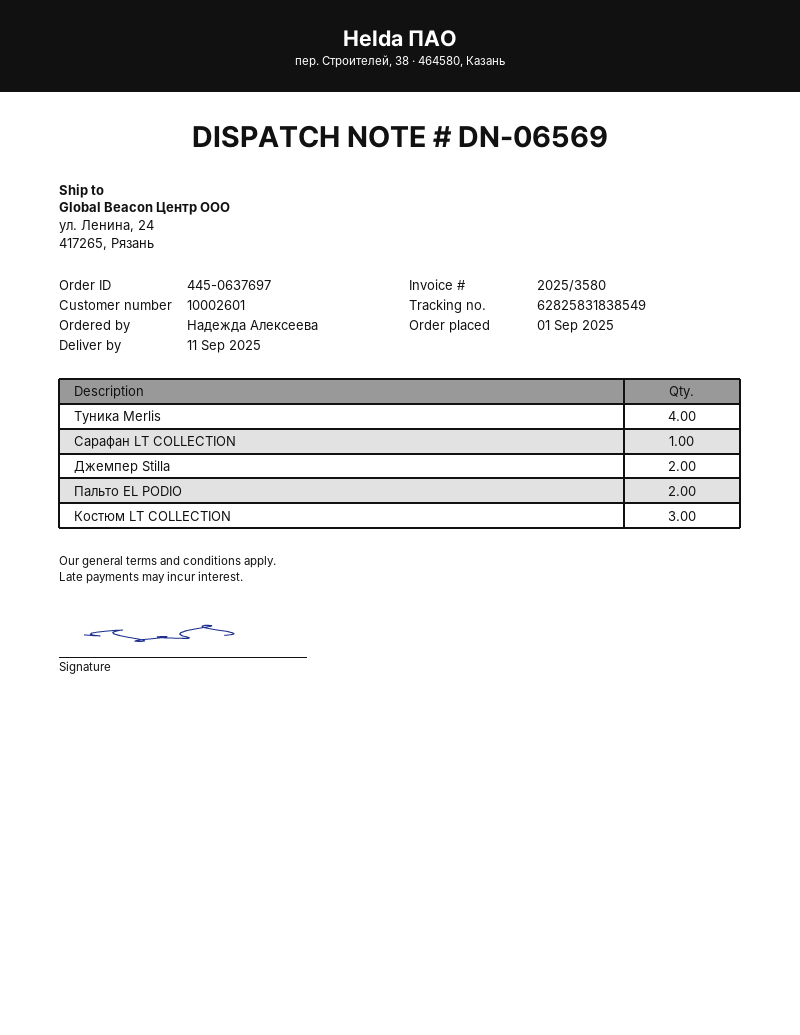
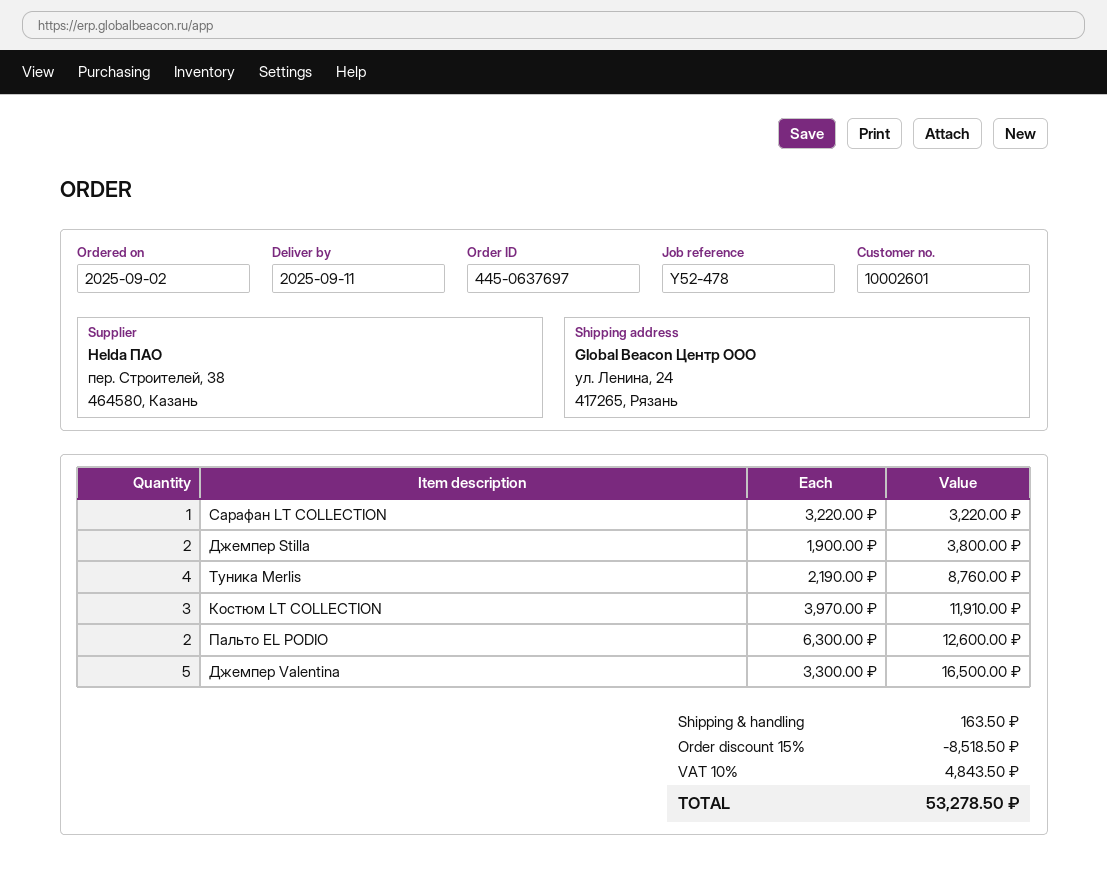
order date: 2025-09-01 -> 2025-09-02
Джемпер Valentina: none -> 5

